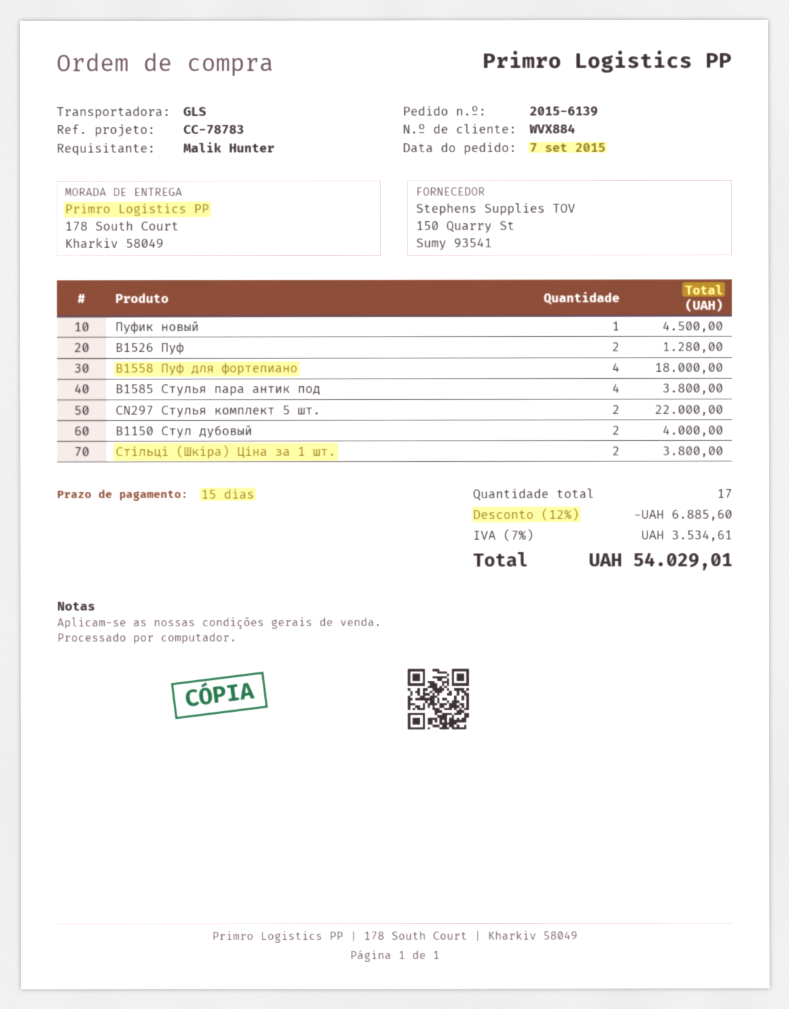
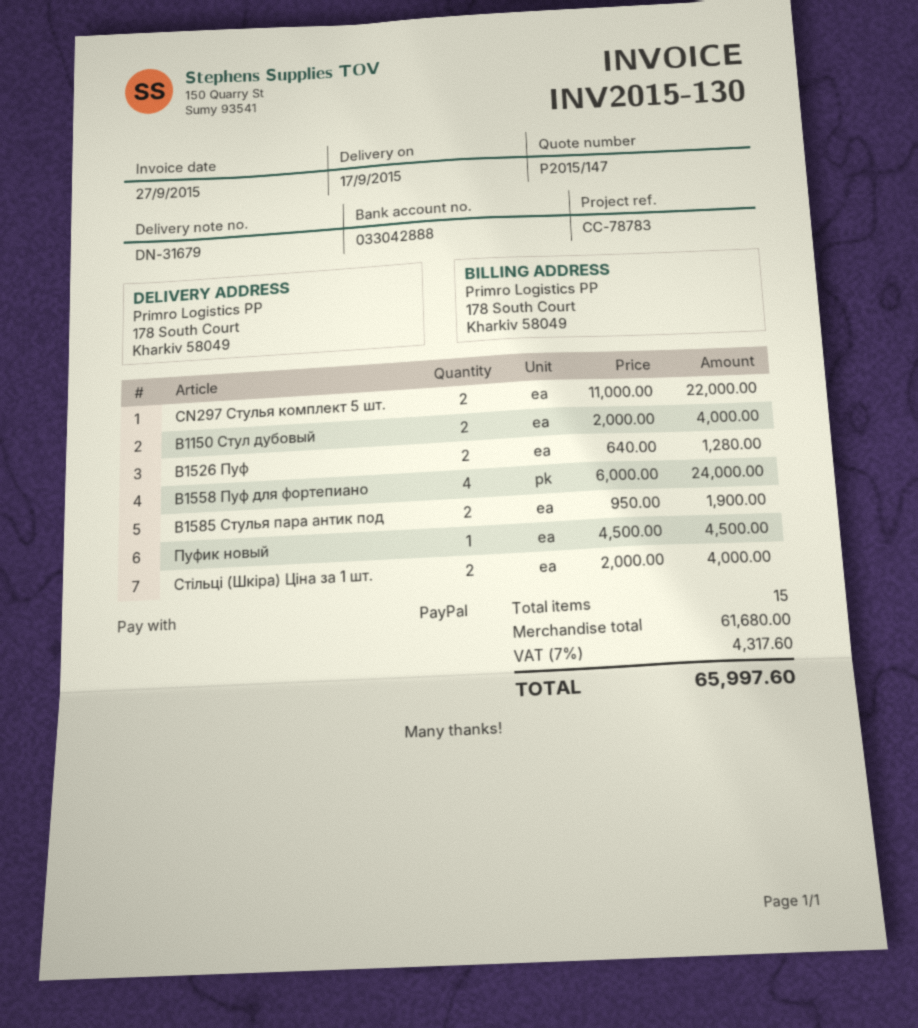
В1558 Пуф для фортепиано: 4 for 18000.00 -> 4 for 24000.00
В1585 Стулья пара антик под: 4 for 3800.00 -> 2 for 1900.00
Стільці (Шкіра) Ціна за 1 шт.: 2 for 3800.00 -> 2 for 4000.00
total quantity: 17 -> 15
discount: 12% = 6885.60 -> none
tax: 7% = 3534.61 -> 7% = 4317.60
total: 54029.01 -> 65997.60

